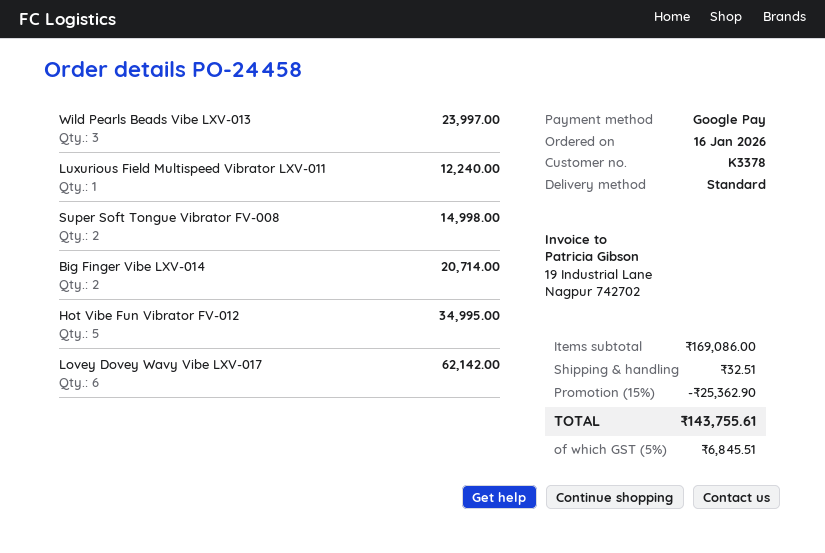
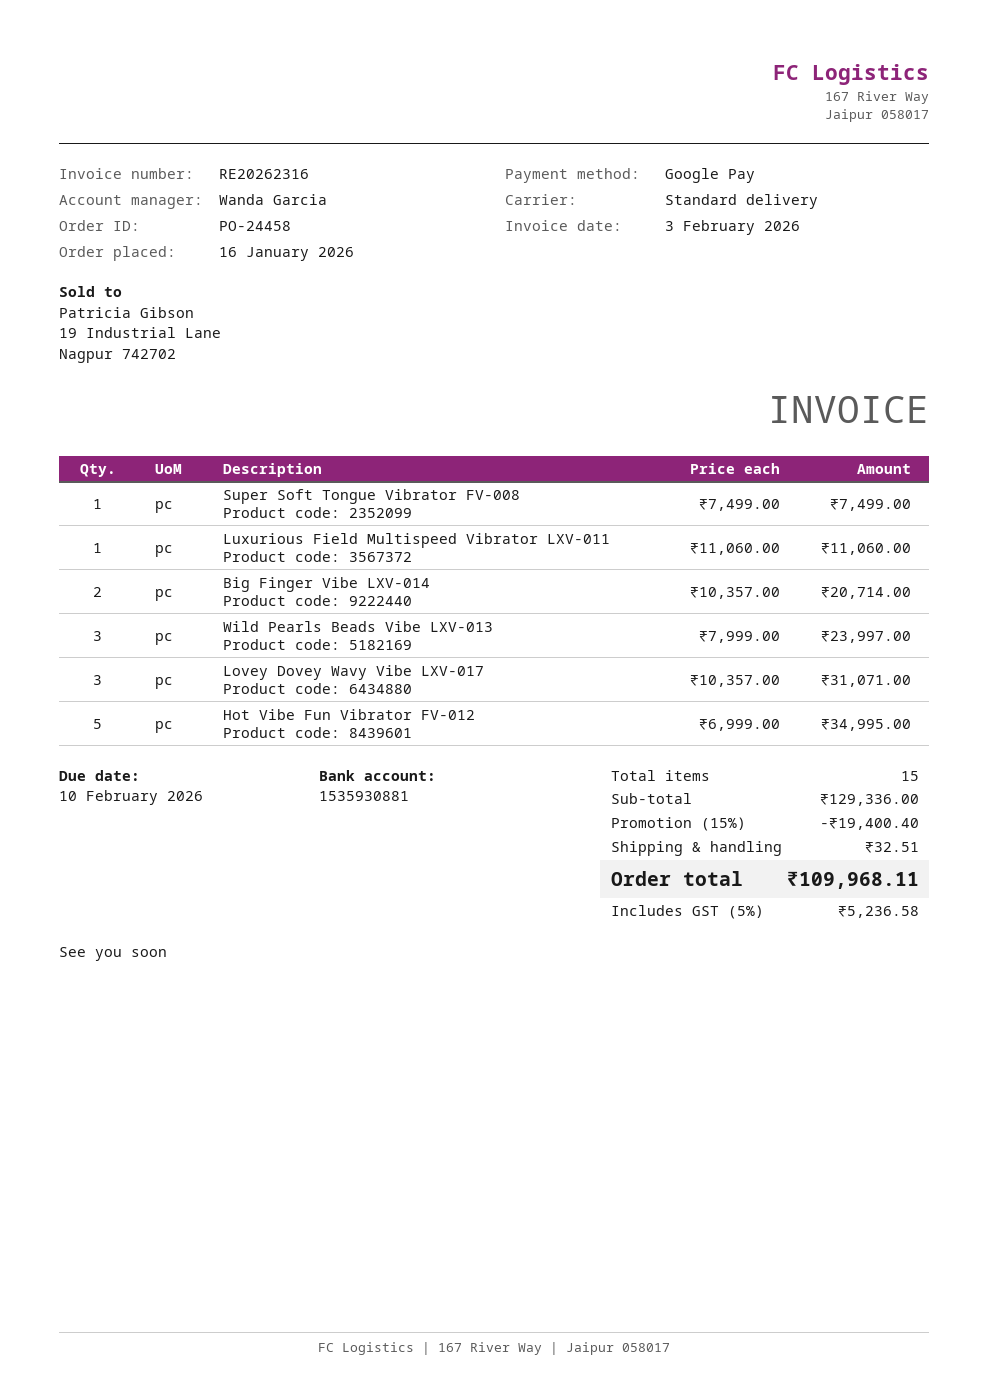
Luxurious Field Multispeed Vibrator LXV-011: 1 for 12240.00 -> 1 for 11060.00
Super Soft Tongue Vibrator FV-008: 2 for 14998.00 -> 1 for 7499.00
Lovey Dovey Wavy Vibe LXV-017: 6 for 62142.00 -> 3 for 31071.00
subtotal: 169086.00 -> 129336.00
discount: 15% = 25362.90 -> 15% = 19400.40
tax: 5% = 6845.51 -> 5% = 5236.58
total: 143755.61 -> 109968.11

